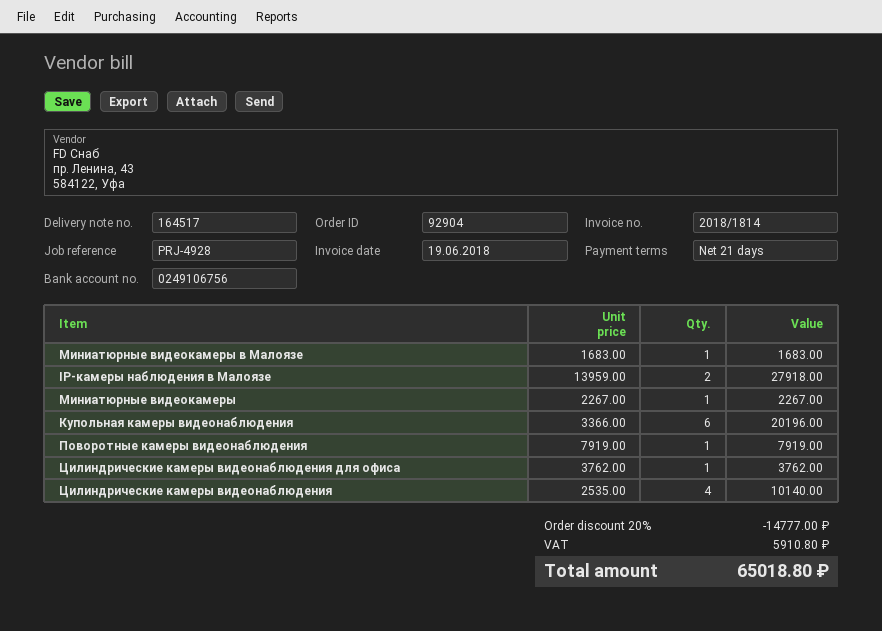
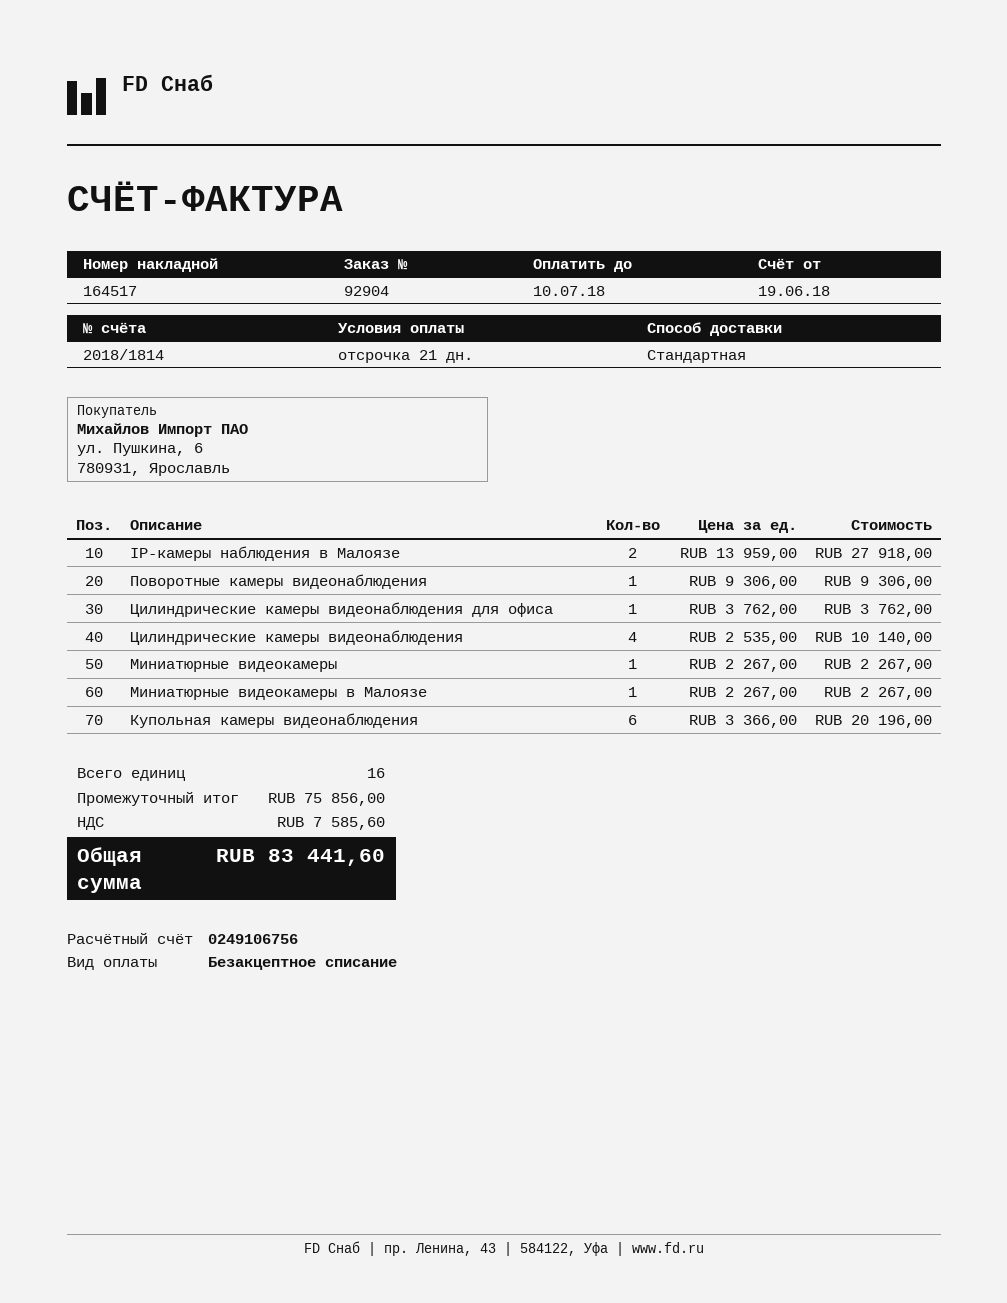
Миниатюрные видеокамеры в Малоязе: 1 x 1683.00 = 1683.00 -> 1 x 2267.00 = 2267.00
Поворотные камеры видеонаблюдения: 1 x 7919.00 = 7919.00 -> 1 x 9306.00 = 9306.00
discount: 20% = 14777.00 -> none
tax: 5910.80 -> 7585.60
total: 65018.80 -> 83441.60

